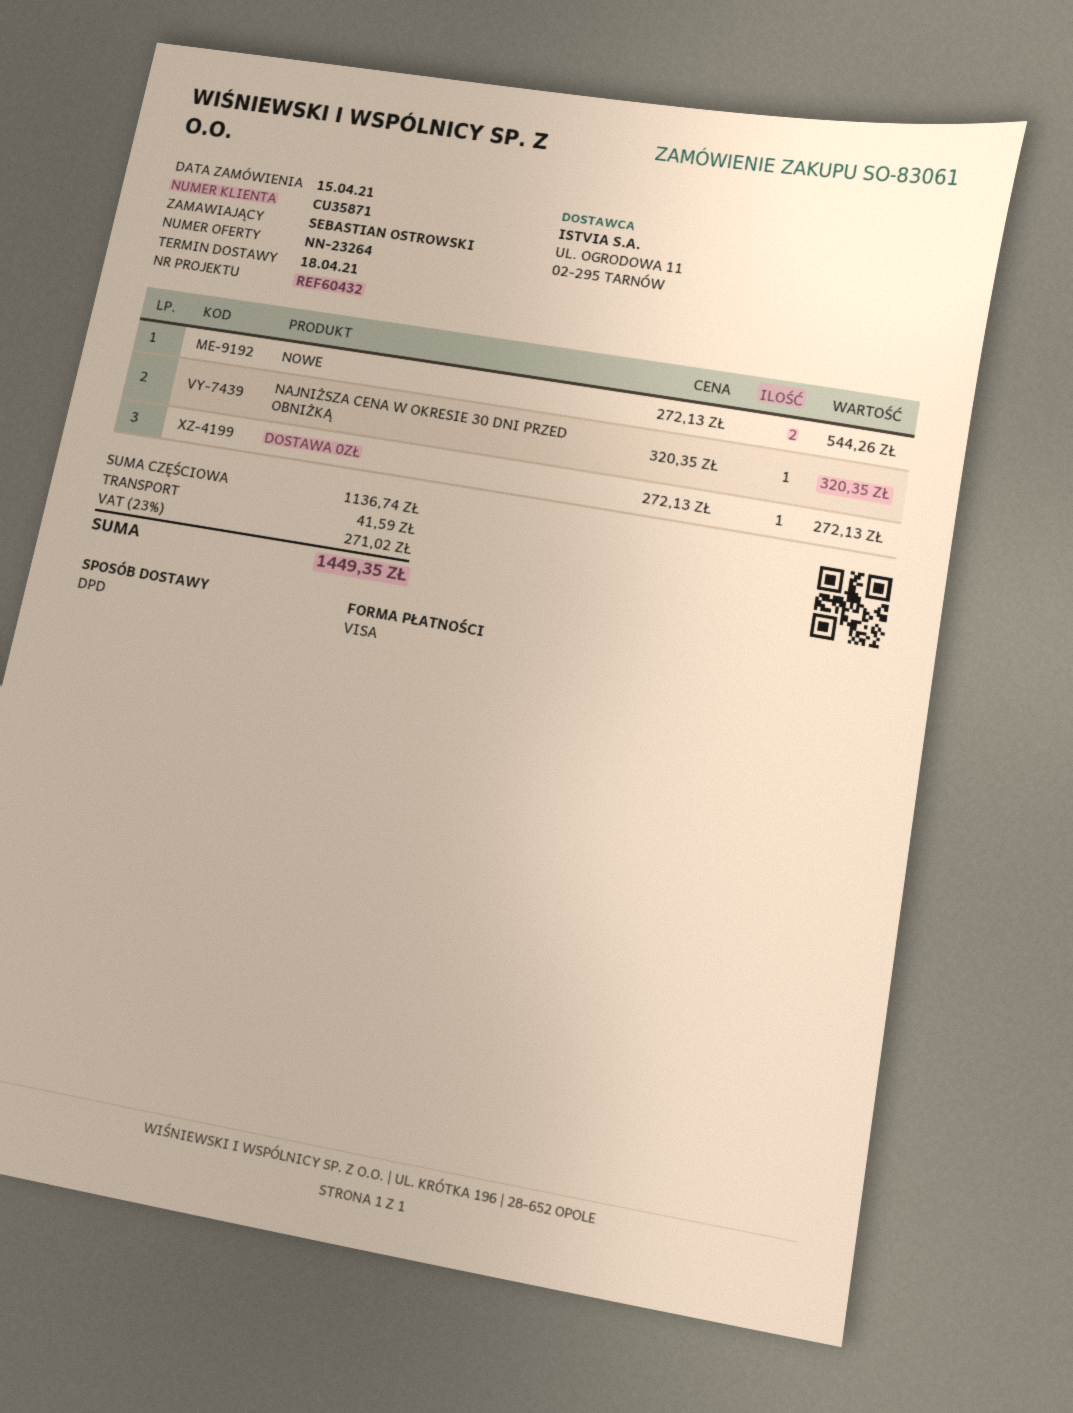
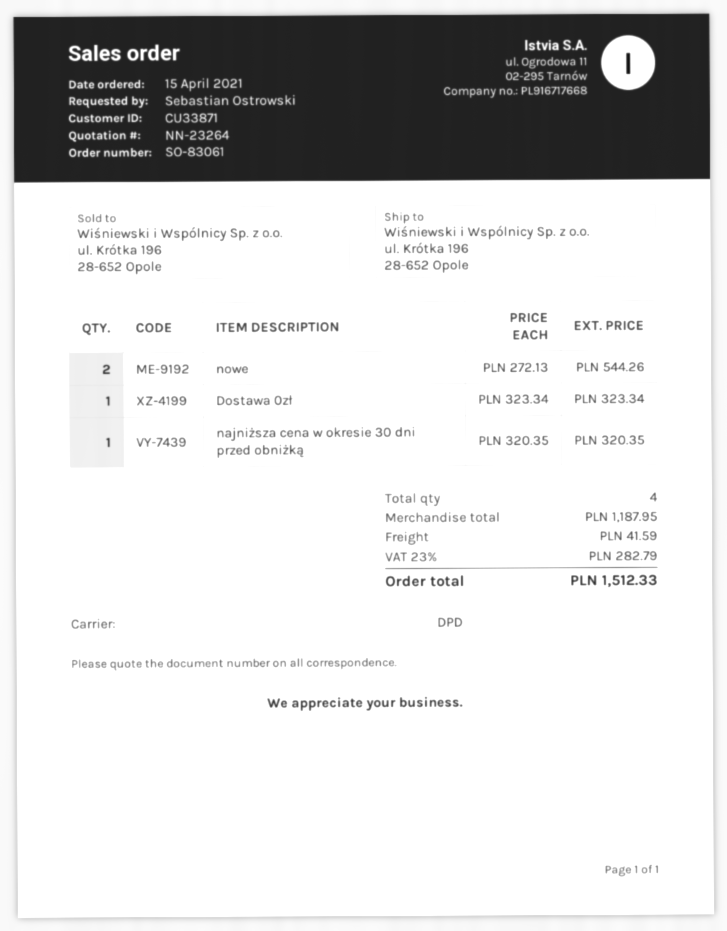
customer number: CU35871 -> CU33871
DOSTAWA 0ZŁ: 1 x 272.13 = 272.13 -> 1 x 323.34 = 323.34
subtotal: 1136.74 -> 1187.95
tax: 23% = 271.02 -> 23% = 282.79
total: 1449.35 -> 1512.33

